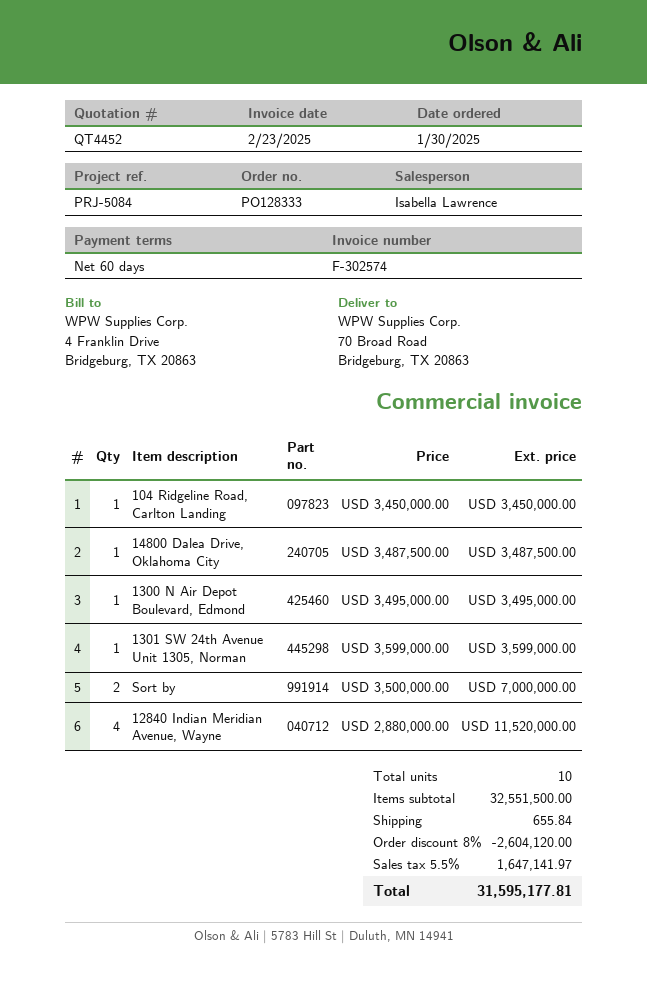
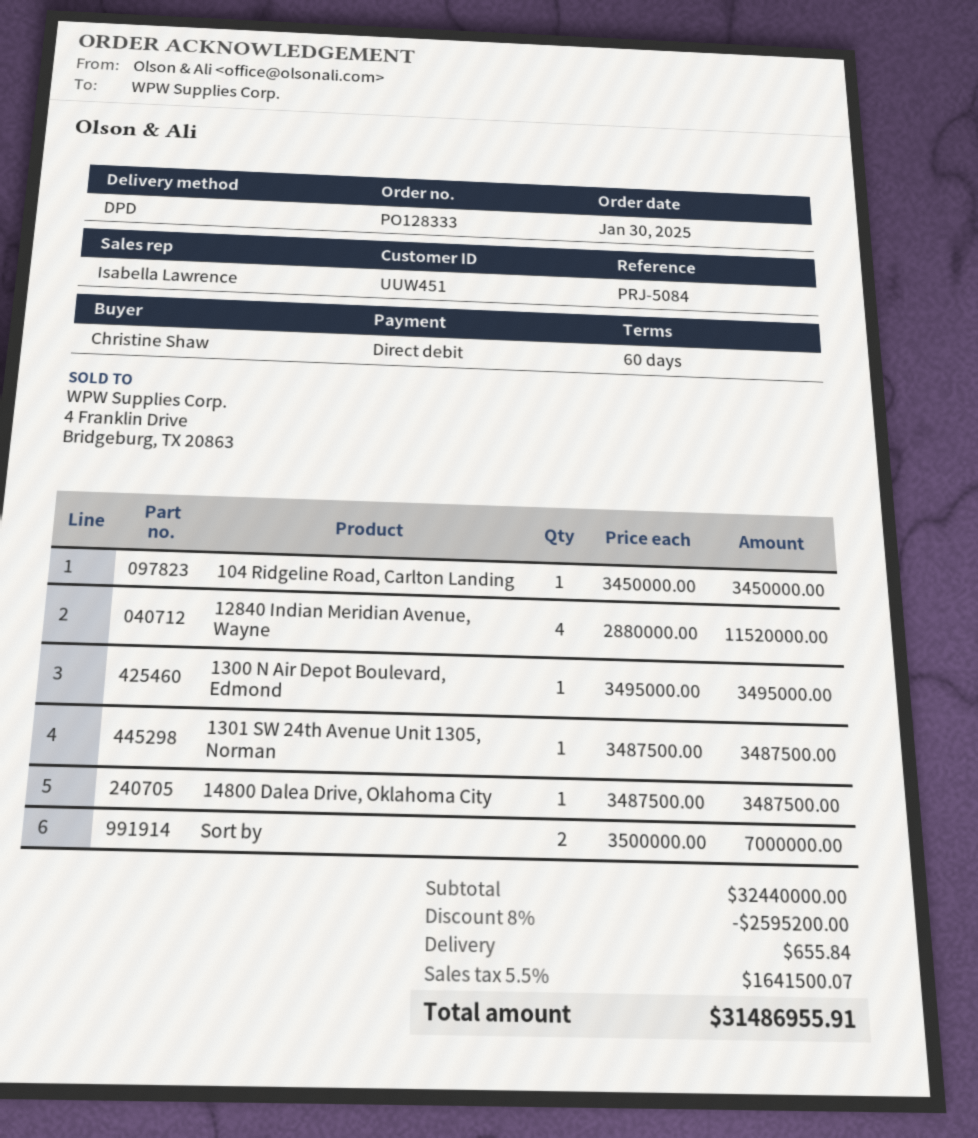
1301 SW 24th Avenue Unit 1305, Norman: 1 x 3599000.00 = 3599000.00 -> 1 x 3487500.00 = 3487500.00
subtotal: 32551500.00 -> 32440000.00
discount: 8% = 2604120.00 -> 8% = 2595200.00
tax: 5.5% = 1647141.97 -> 5.5% = 1641500.07
total: 31595177.81 -> 31486955.91

